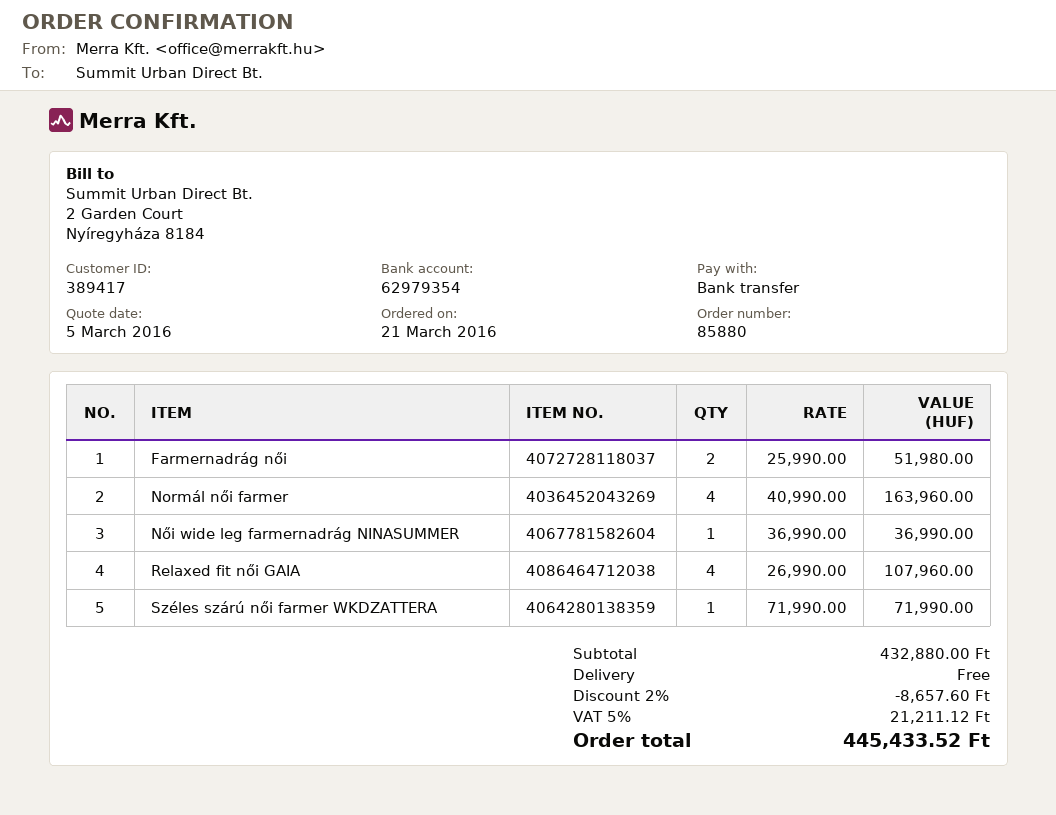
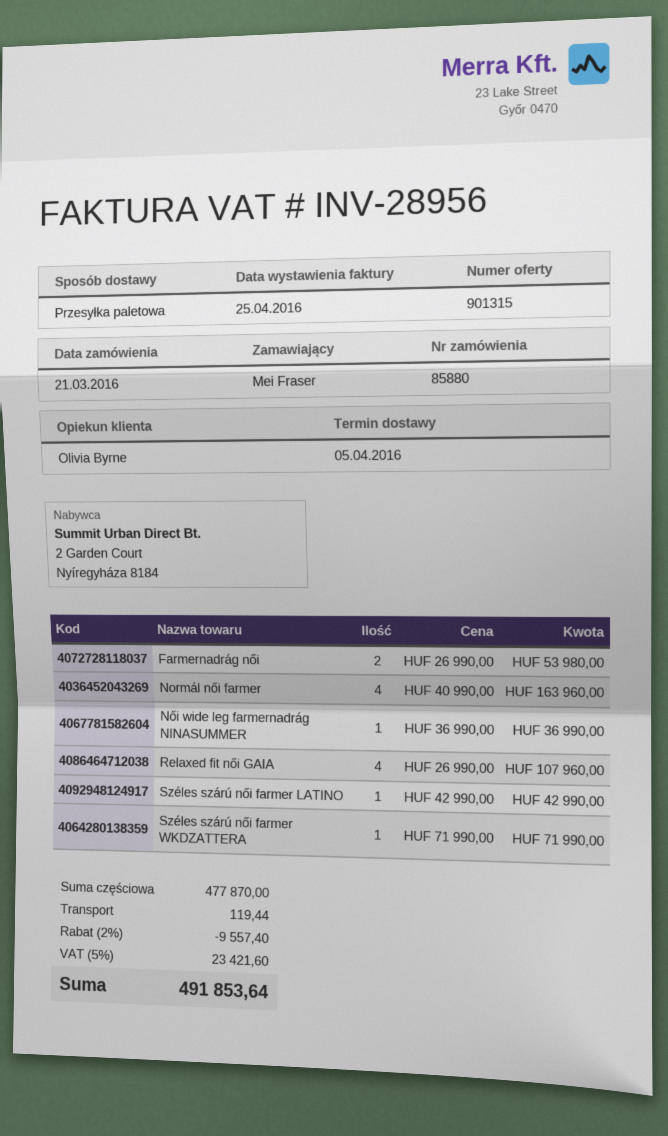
Farmernadrág női: 2 x 25990.00 = 51980.00 -> 2 x 26990.00 = 53980.00
Széles szárú női farmer LATINO: none -> 1 x 42990.00 = 42990.00
subtotal: 432880.00 -> 477870.00
discount: 2% = 8657.60 -> 2% = 9557.40
shipping: 0.00 -> 119.44
tax: 5% = 21211.12 -> 5% = 23421.60
total: 445433.52 -> 491853.64

